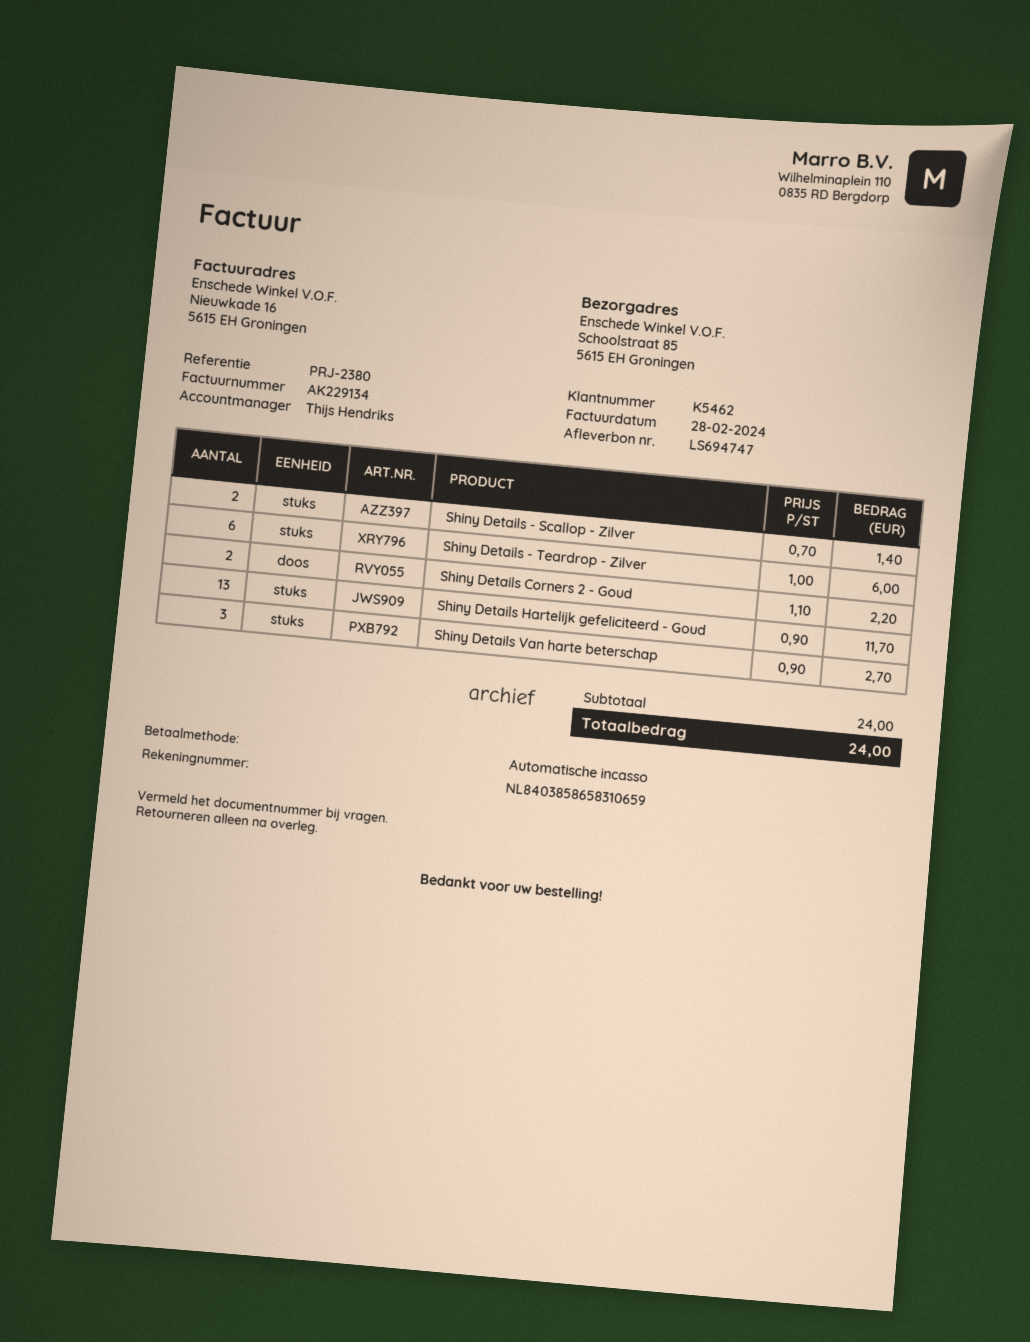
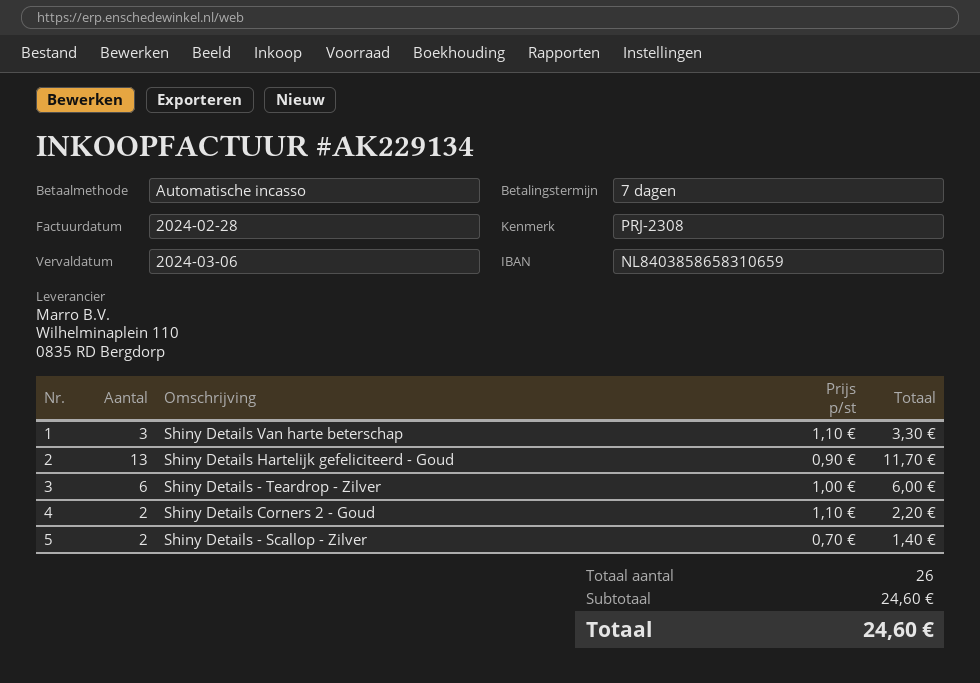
reference: PRJ-2380 -> PRJ-2308
Shiny Details Van harte beterschap: 3 x 0.90 = 2.70 -> 3 x 1.10 = 3.30
subtotal: 24.00 -> 24.60
total: 24.00 -> 24.60

